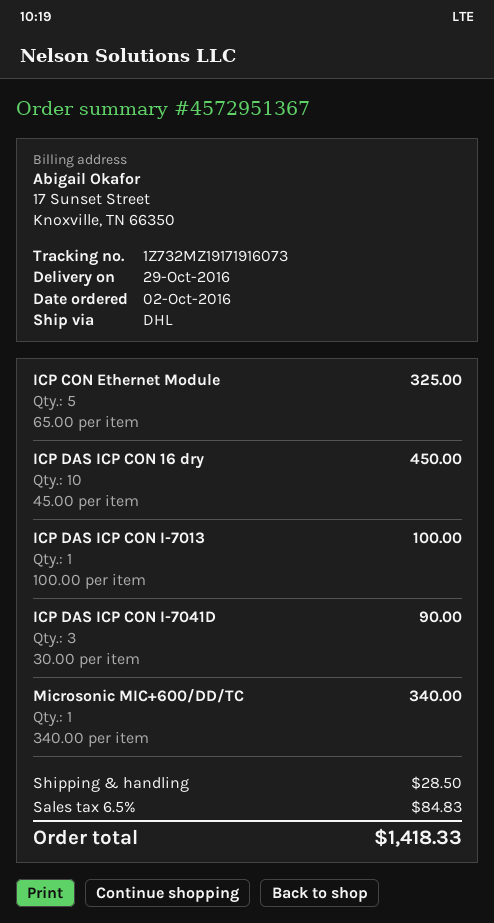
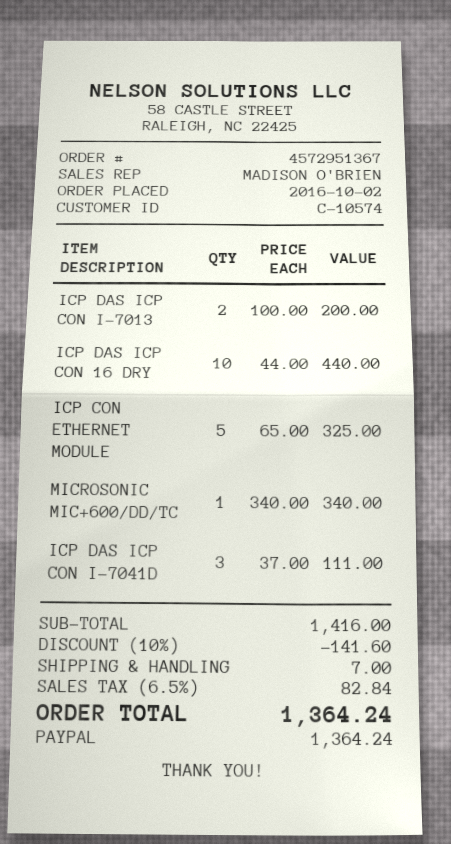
ICP DAS ICP CON 16 dry: 10 x 45.00 = 450.00 -> 10 x 44.00 = 440.00
ICP DAS ICP CON I-7013: 1 x 100.00 = 100.00 -> 2 x 100.00 = 200.00
ICP DAS ICP CON I-7041D: 3 x 30.00 = 90.00 -> 3 x 37.00 = 111.00
discount: none -> 10% = 141.60
shipping: 28.50 -> 7.00
tax: 6.5% = 84.83 -> 6.5% = 82.84
total: 1418.33 -> 1364.24

